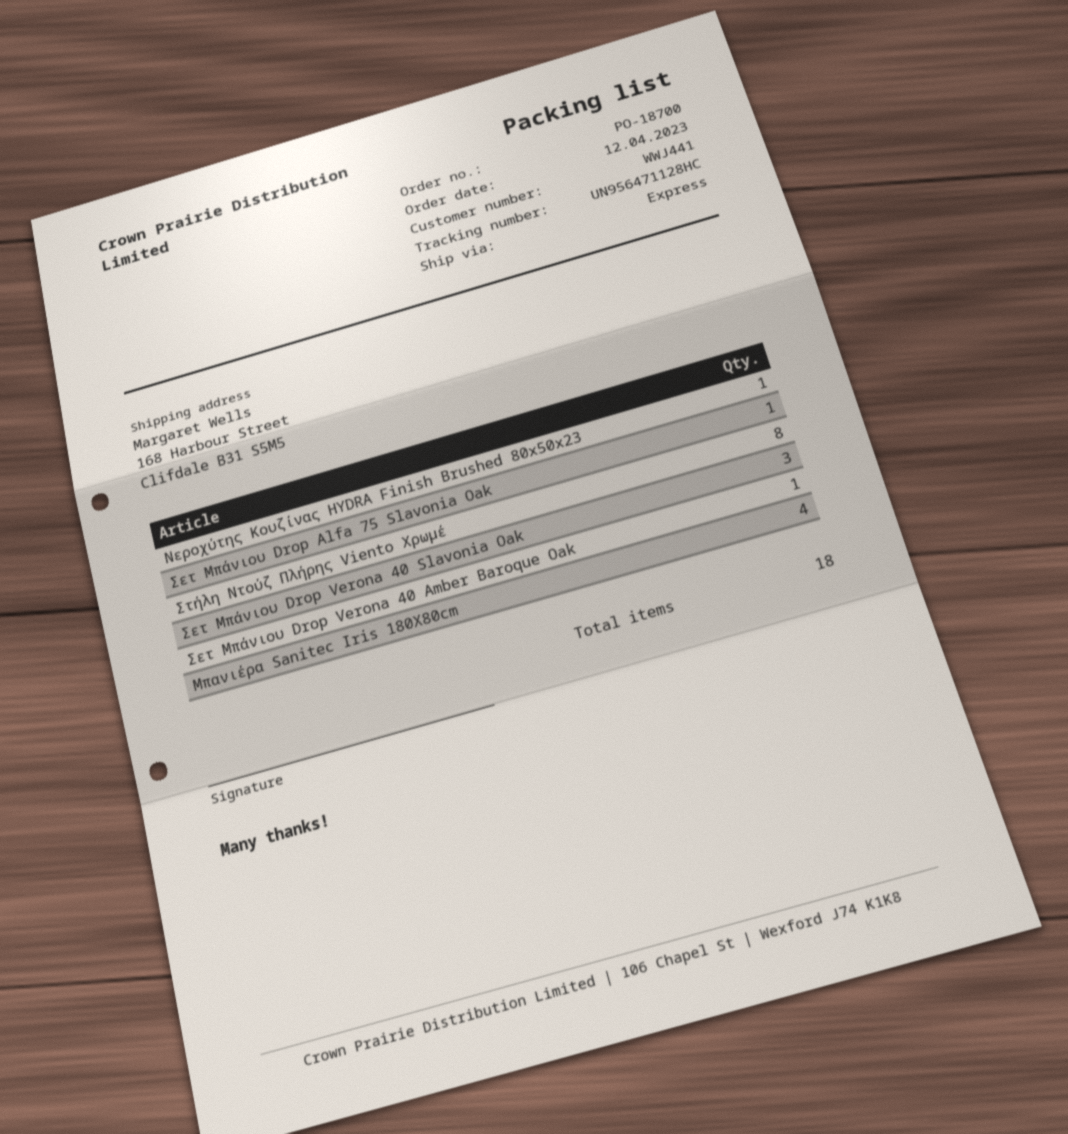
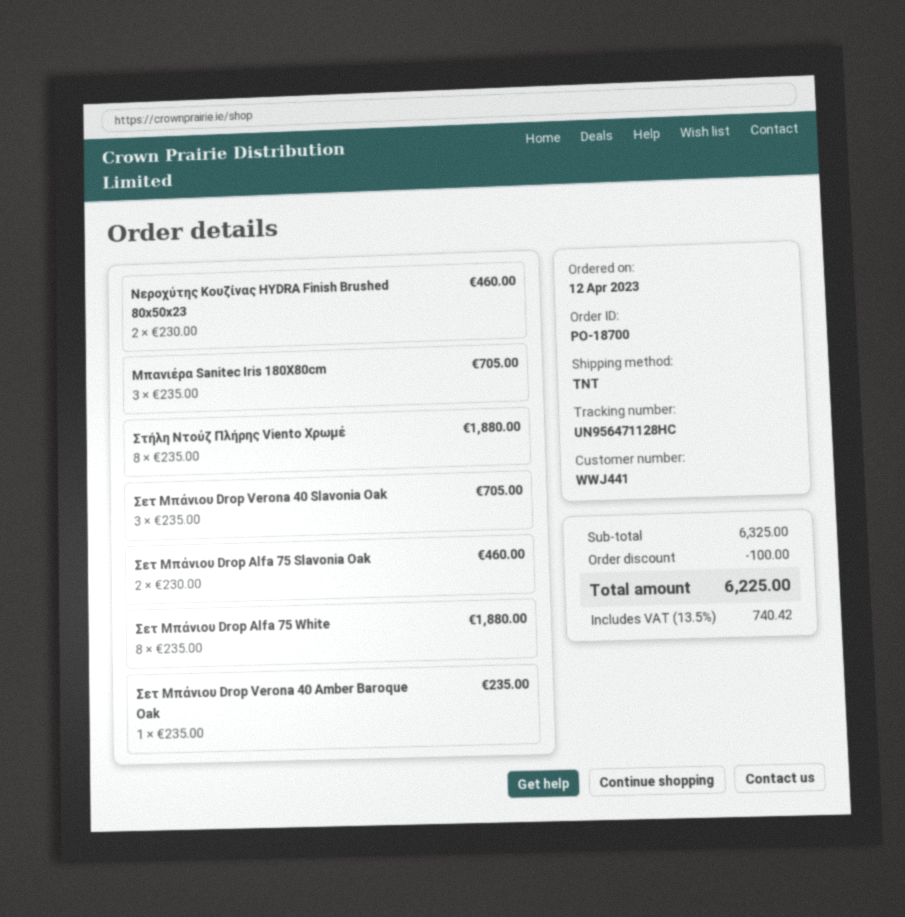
shipping method: express -> TNT
Νεροχύτης Kουζίνας HYDRA Finish Brushed 80x50x23: 1 -> 2
Σετ Μπάνιου Drop Αlfa 75 Slavonia Oak: 1 -> 2
Μπανιέρα Sanitec Iris 180X80cm: 4 -> 3
Σετ Μπάνιου Drop Αlfa 75 White: none -> 8

